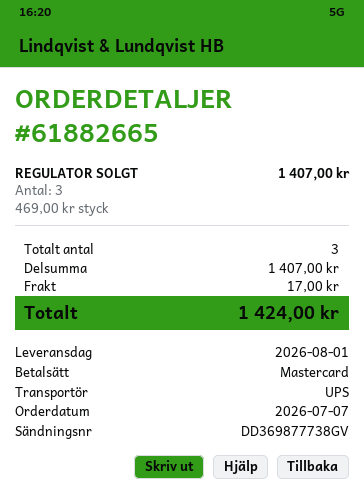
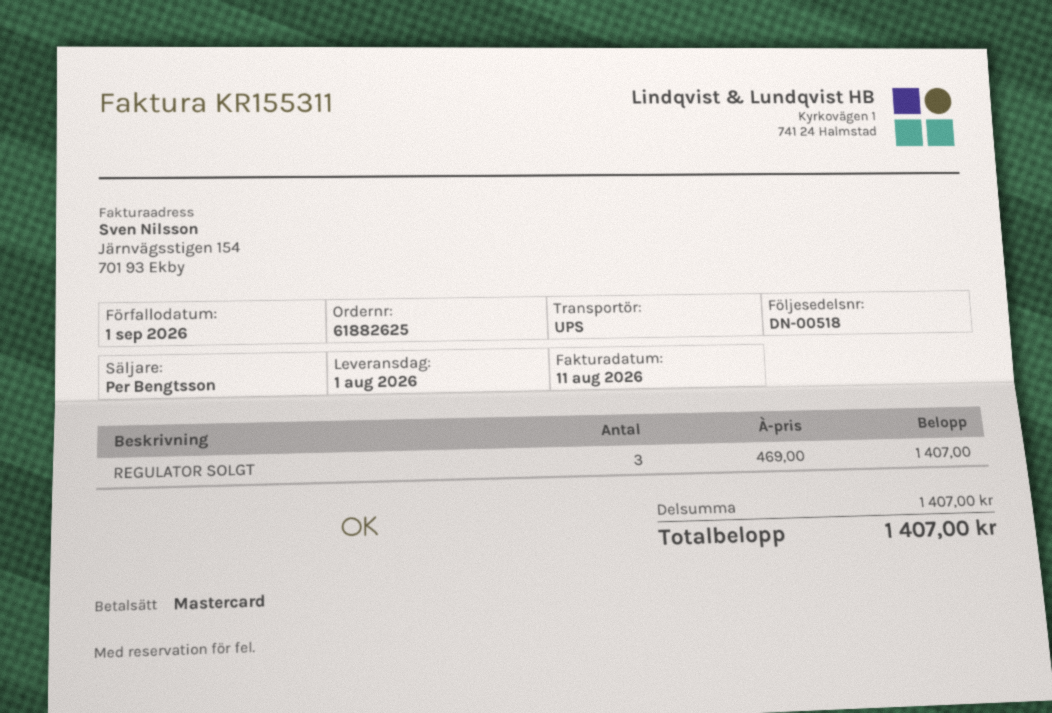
order number: 61882665 -> 61882625
shipping: 17.00 -> none
total: 1424.00 -> 1407.00

